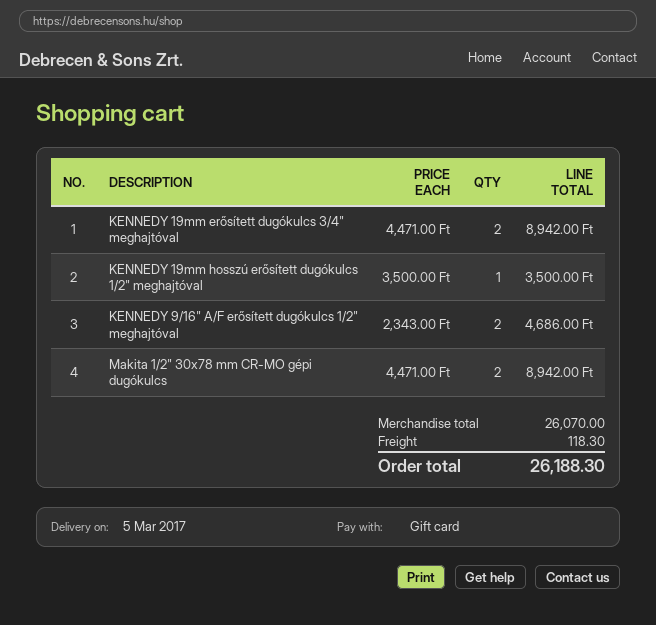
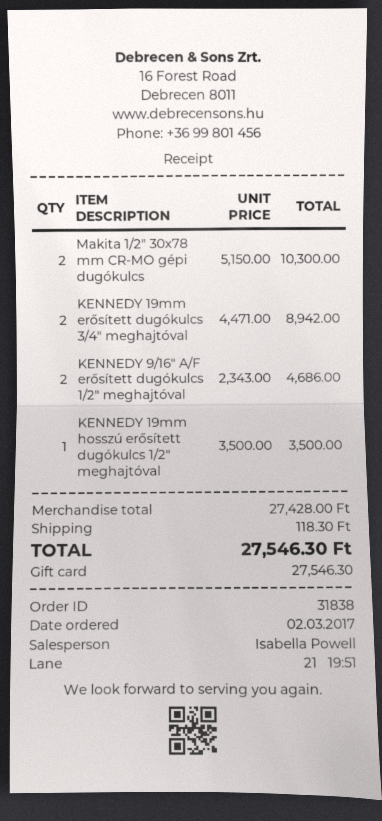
Makita 1/2" 30x78 mm CR-MO gépi dugókulcs: 2 x 4471.00 = 8942.00 -> 2 x 5150.00 = 10300.00
subtotal: 26070.00 -> 27428.00
total: 26188.30 -> 27546.30

